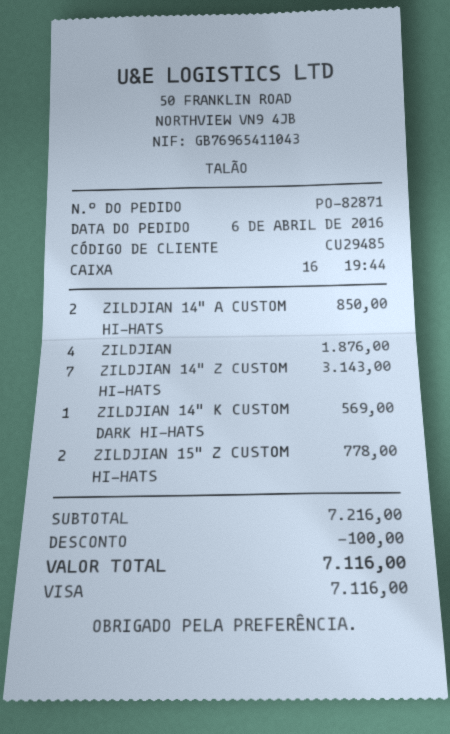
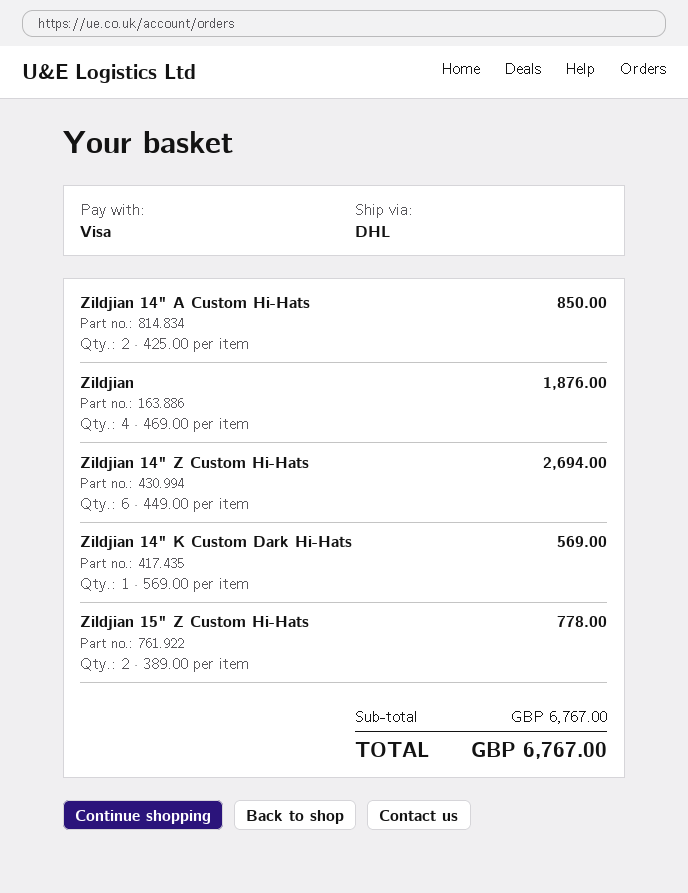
ZILDJIAN 14" Z CUSTOM HI-HATS: 7 for 3143.00 -> 6 for 2694.00
subtotal: 7216.00 -> 6767.00
discount: 100.00 -> none
total: 7116.00 -> 6767.00

